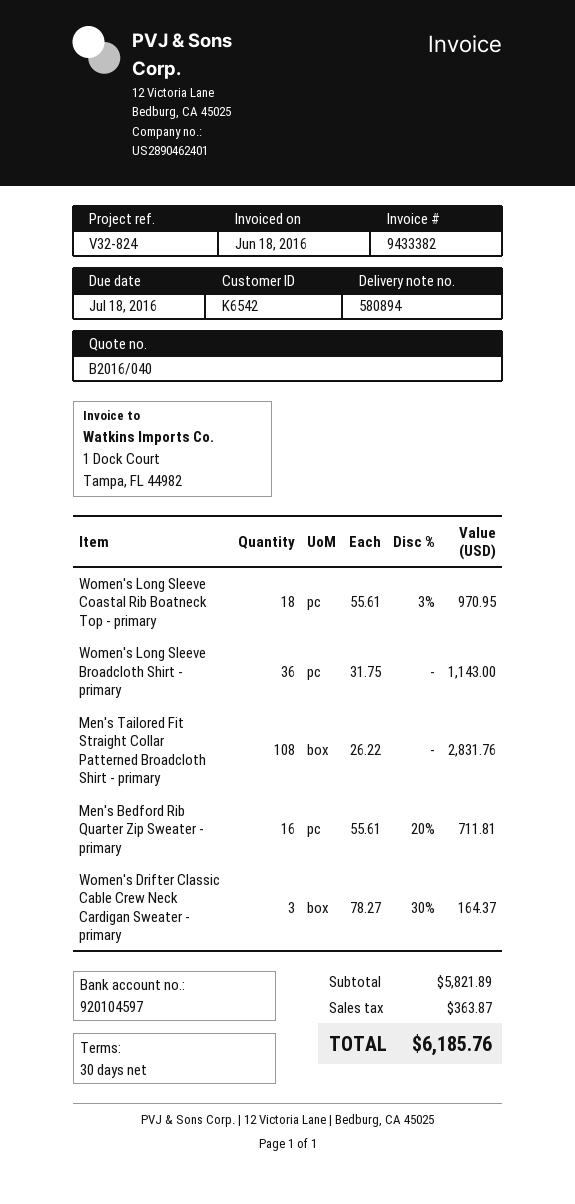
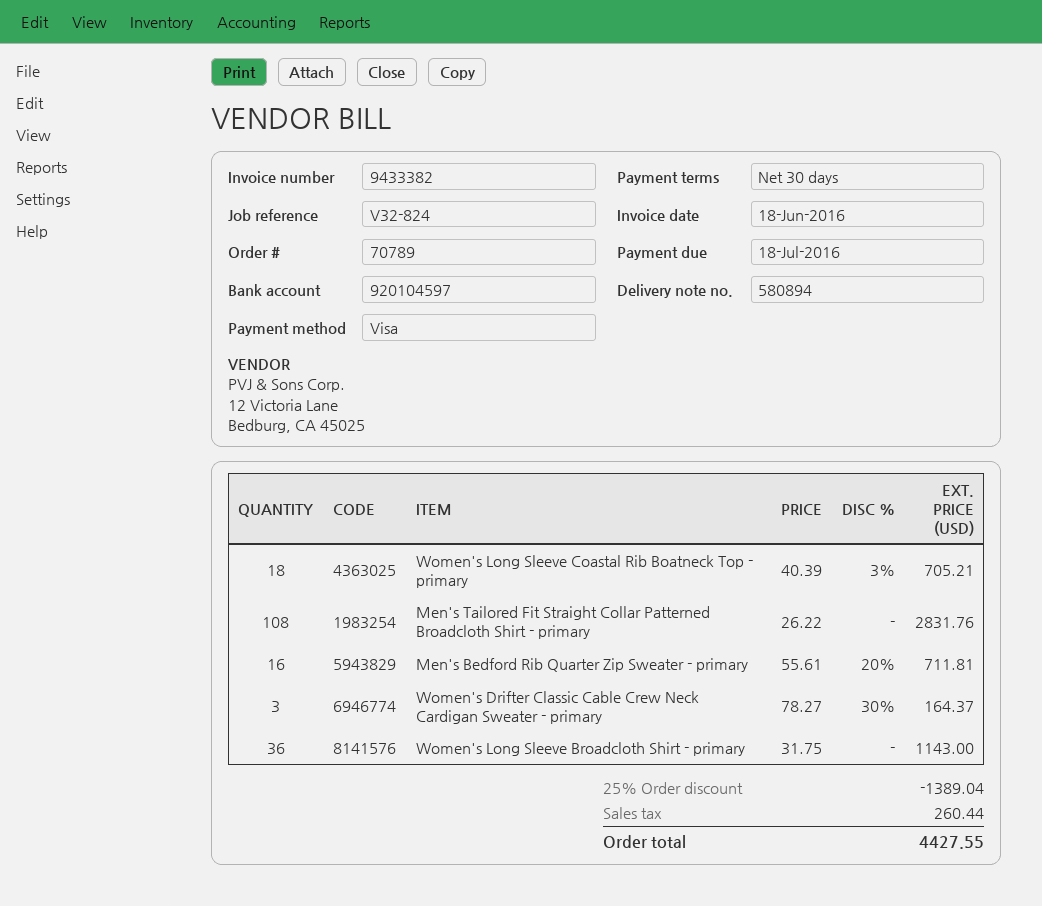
Women's Long Sleeve Coastal Rib Boatneck Top - primary: 18 x 55.61 - 3% = 970.95 -> 18 x 40.39 - 3% = 705.21
discount: none -> 25% = 1389.04
tax: 363.87 -> 260.44
total: 6185.76 -> 4427.55

